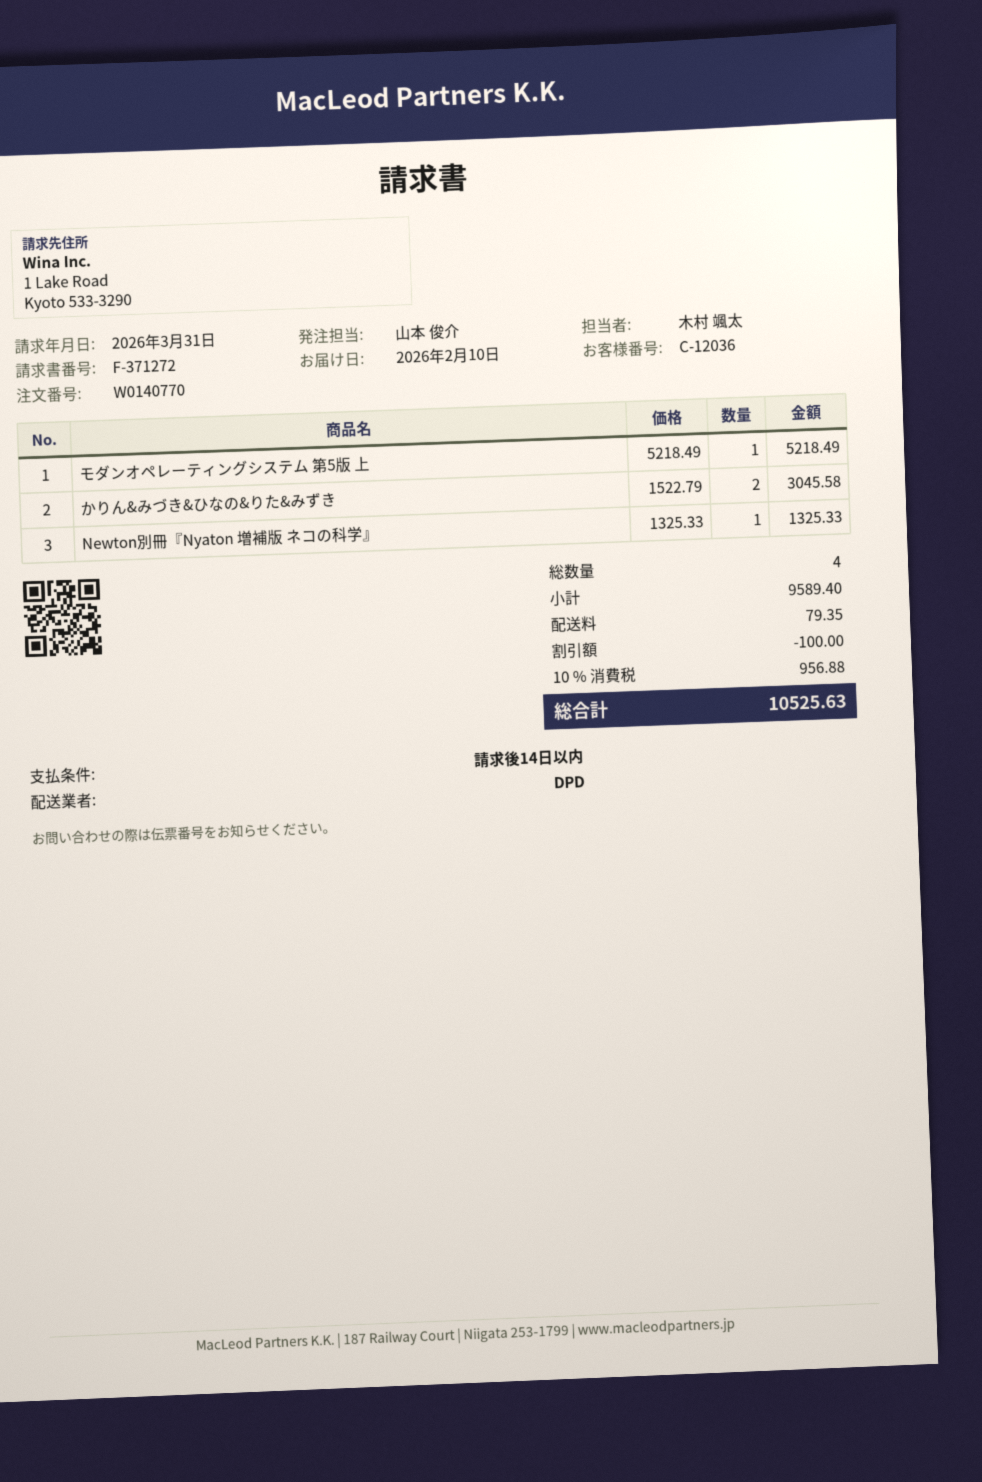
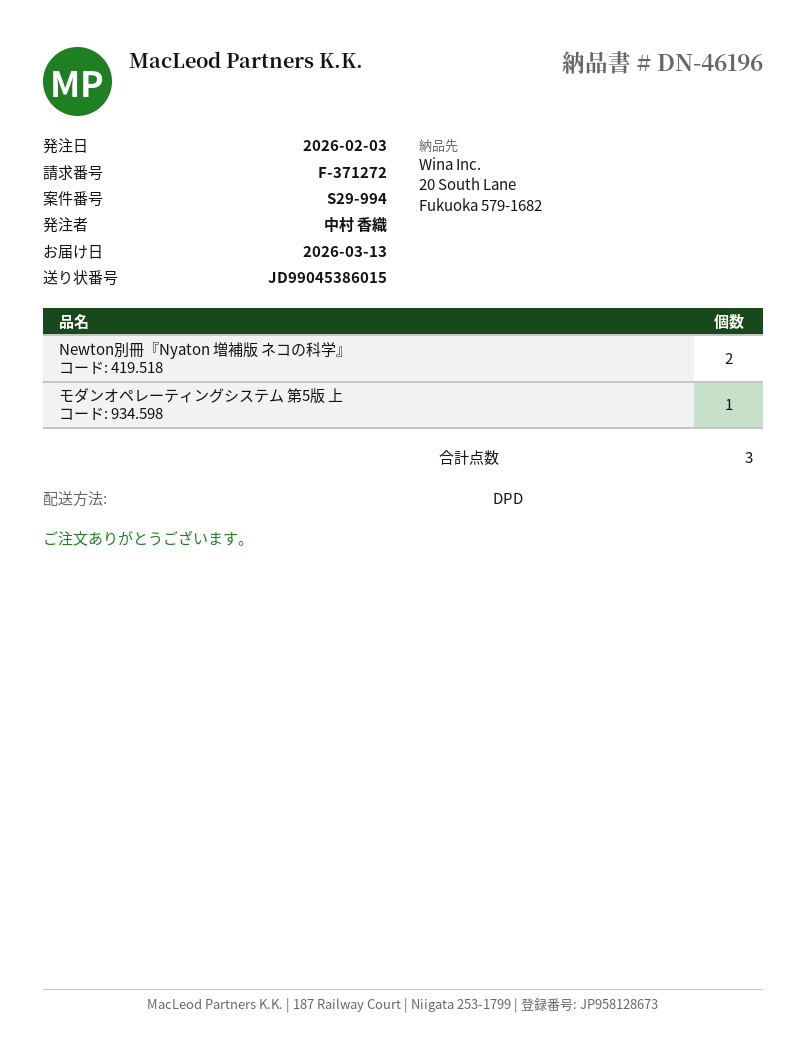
delivery date: 2026-02-10 -> 2026-03-13
ordered by: 山本 俊介 -> 中村 香織
かりん&みづき&ひなの&りた&みずき: 2 -> none
Newton別冊『Nyaton 増補版 ネコの科学』: 1 -> 2
total quantity: 4 -> 3

